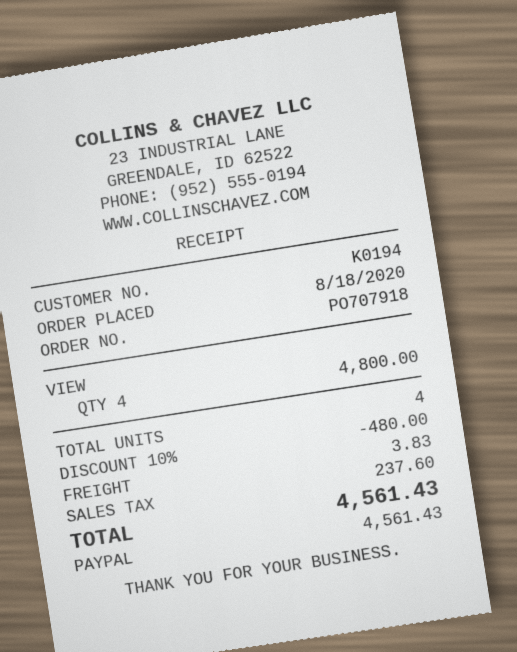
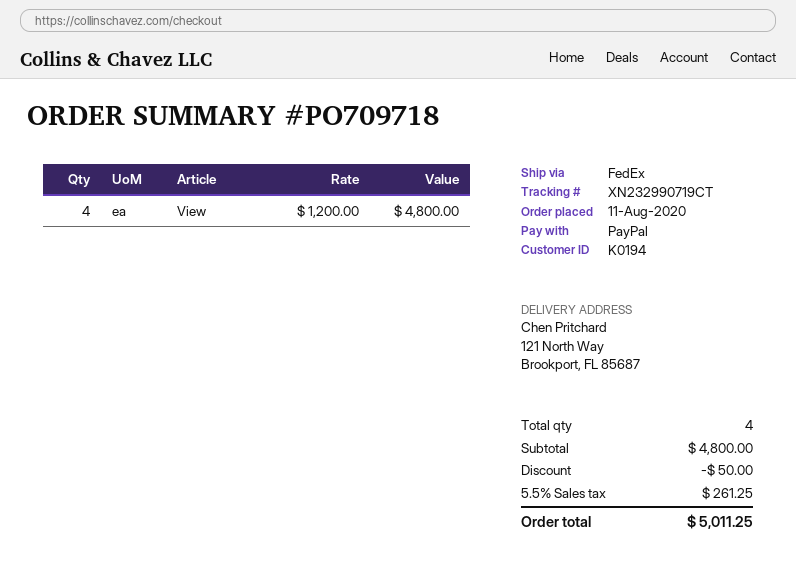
order number: PO707918 -> PO709718
order date: 2020-08-18 -> 2020-08-11
discount: 480.00 -> 50.00
shipping: 3.83 -> none
tax: 237.60 -> 261.25
total: 4561.43 -> 5011.25

